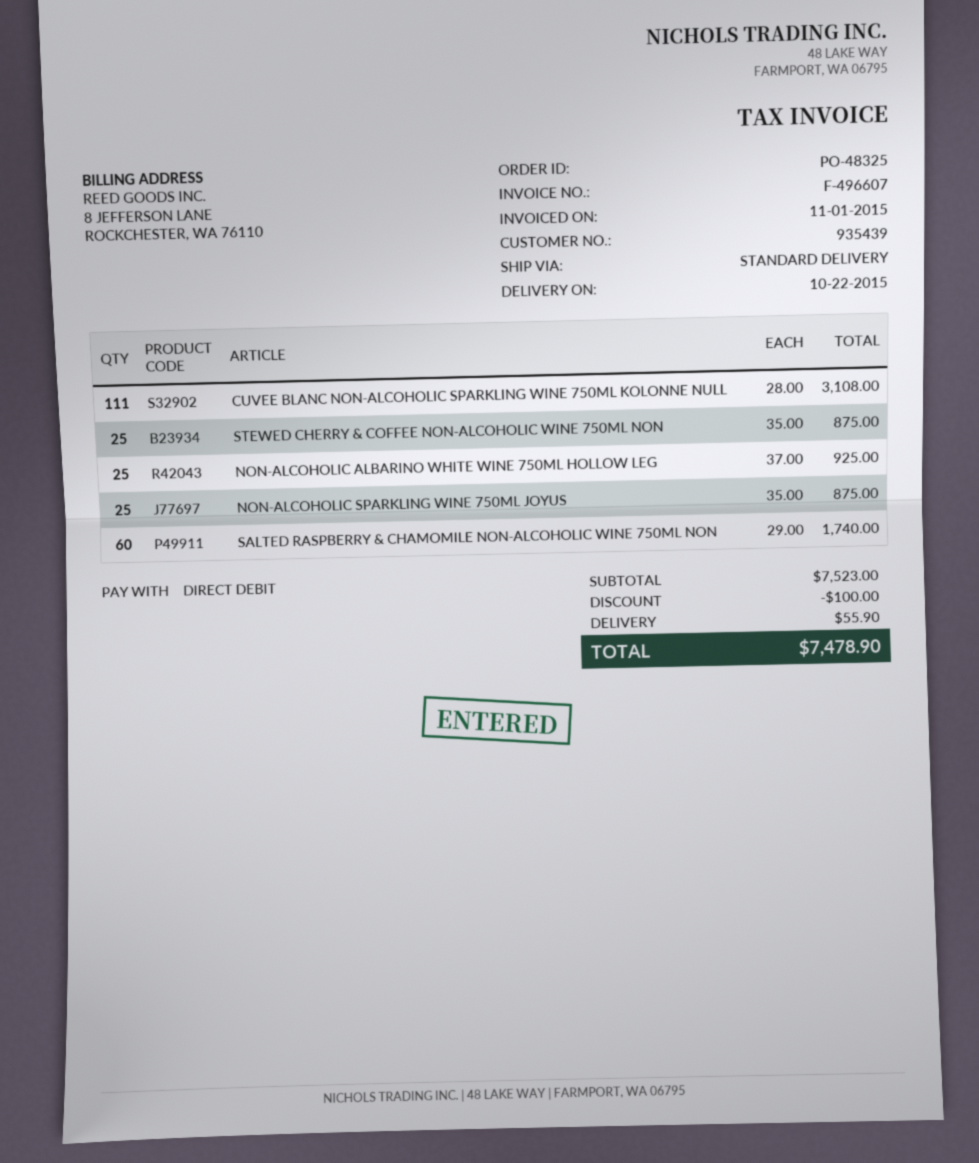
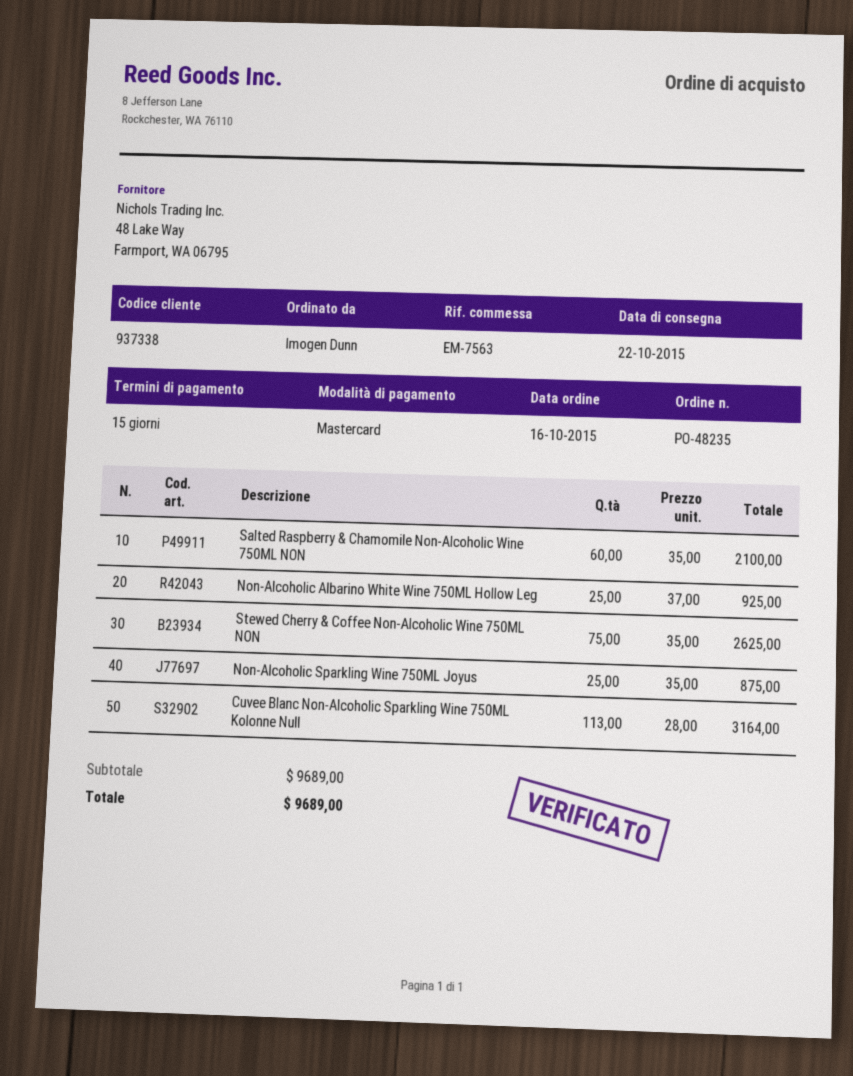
order number: PO-48325 -> PO-48235
customer number: 935439 -> 937338
payment method: direct debit -> Mastercard
CUVEE BLANC NON-ALCOHOLIC SPARKLING WINE 750ML KOLONNE NULL: 111 x 28.00 = 3108.00 -> 113 x 28.00 = 3164.00
STEWED CHERRY & COFFEE NON-ALCOHOLIC WINE 750ML NON: 25 x 35.00 = 875.00 -> 75 x 35.00 = 2625.00
SALTED RASPBERRY & CHAMOMILE NON-ALCOHOLIC WINE 750ML NON: 60 x 29.00 = 1740.00 -> 60 x 35.00 = 2100.00
subtotal: 7523.00 -> 9689.00
discount: 100.00 -> none
shipping: 55.90 -> none
total: 7478.90 -> 9689.00

